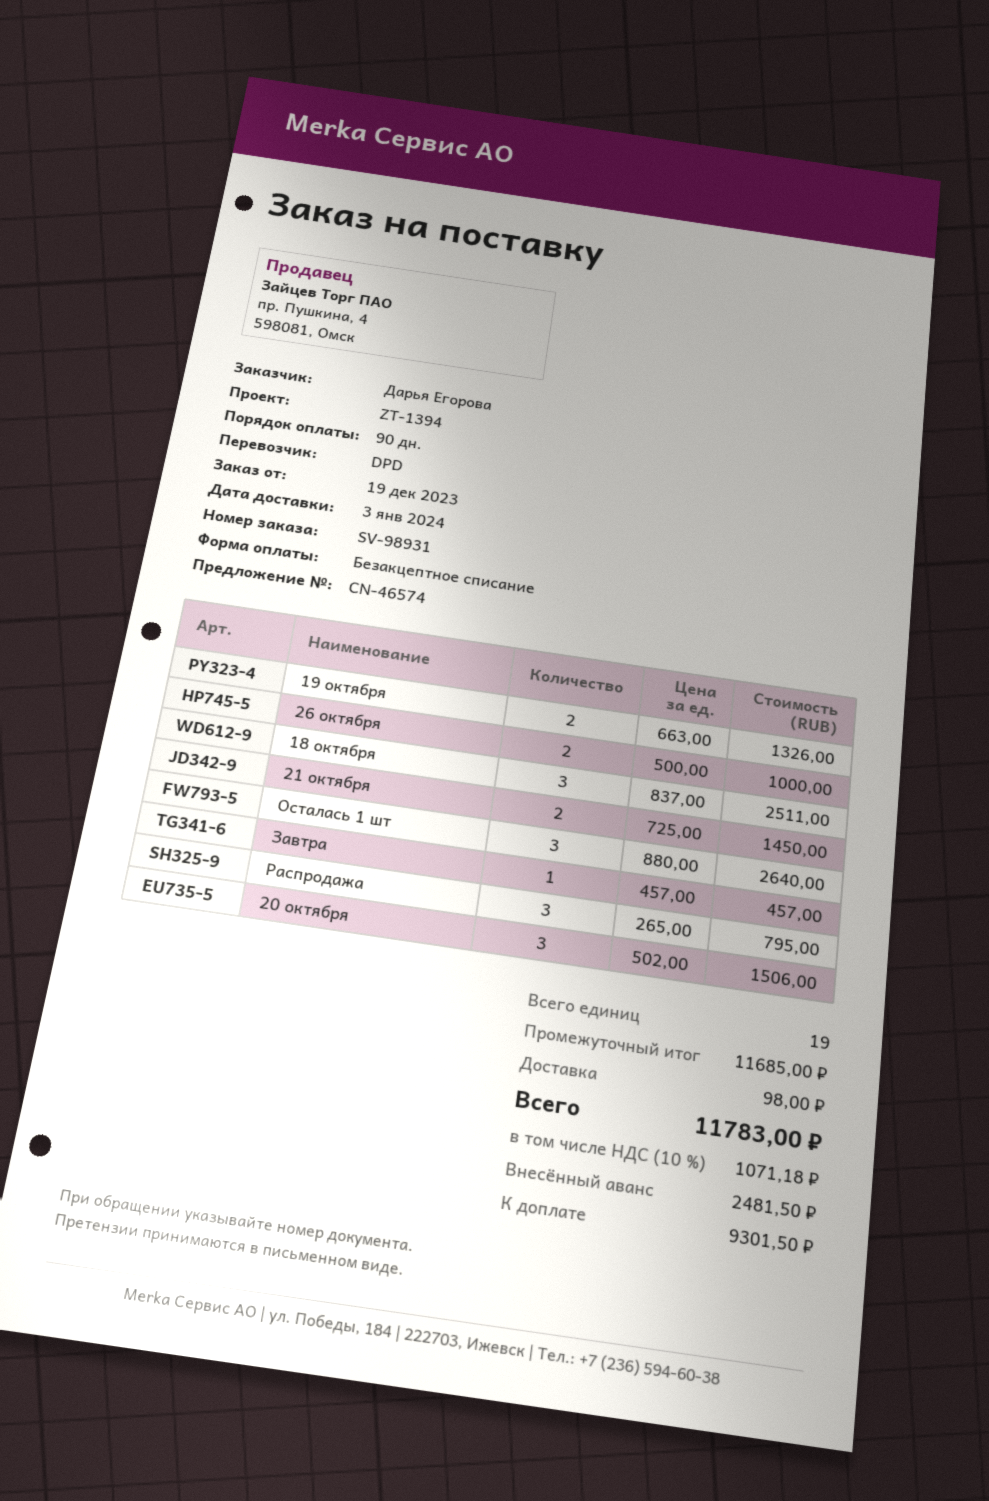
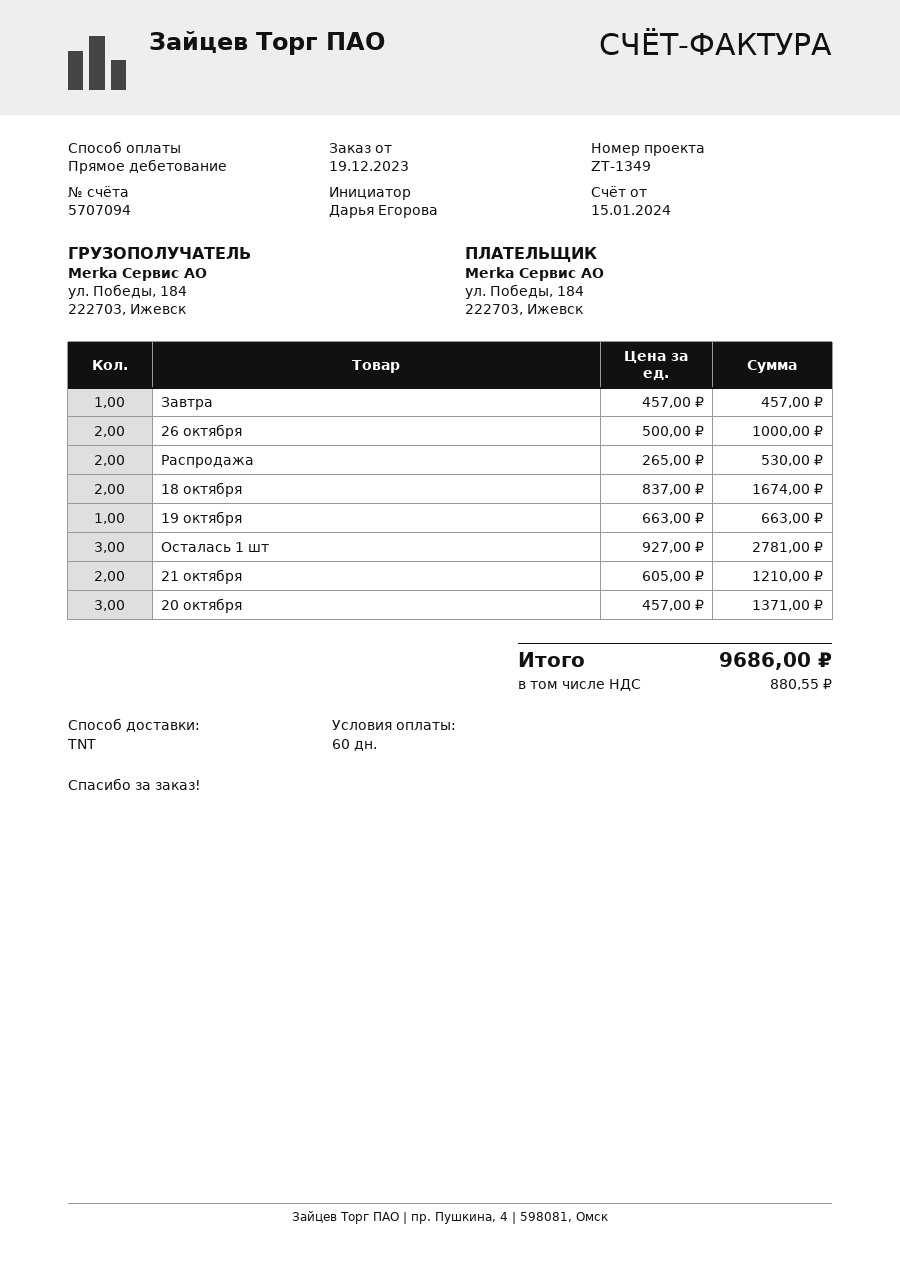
payment terms: 90 days -> 60 days
reference: ZT-1394 -> ZT-1349
shipping method: DPD -> TNT
19 октября: 2 x 663.00 = 1326.00 -> 1 x 663.00 = 663.00
18 октября: 3 x 837.00 = 2511.00 -> 2 x 837.00 = 1674.00
21 октября: 2 x 725.00 = 1450.00 -> 2 x 605.00 = 1210.00
Осталась 1 шт: 3 x 880.00 = 2640.00 -> 3 x 927.00 = 2781.00
Распродажа: 3 x 265.00 = 795.00 -> 2 x 265.00 = 530.00
20 октября: 3 x 502.00 = 1506.00 -> 3 x 457.00 = 1371.00
shipping: 98.00 -> none
tax: 1071.18 -> 880.55
total: 11783.00 -> 9686.00

